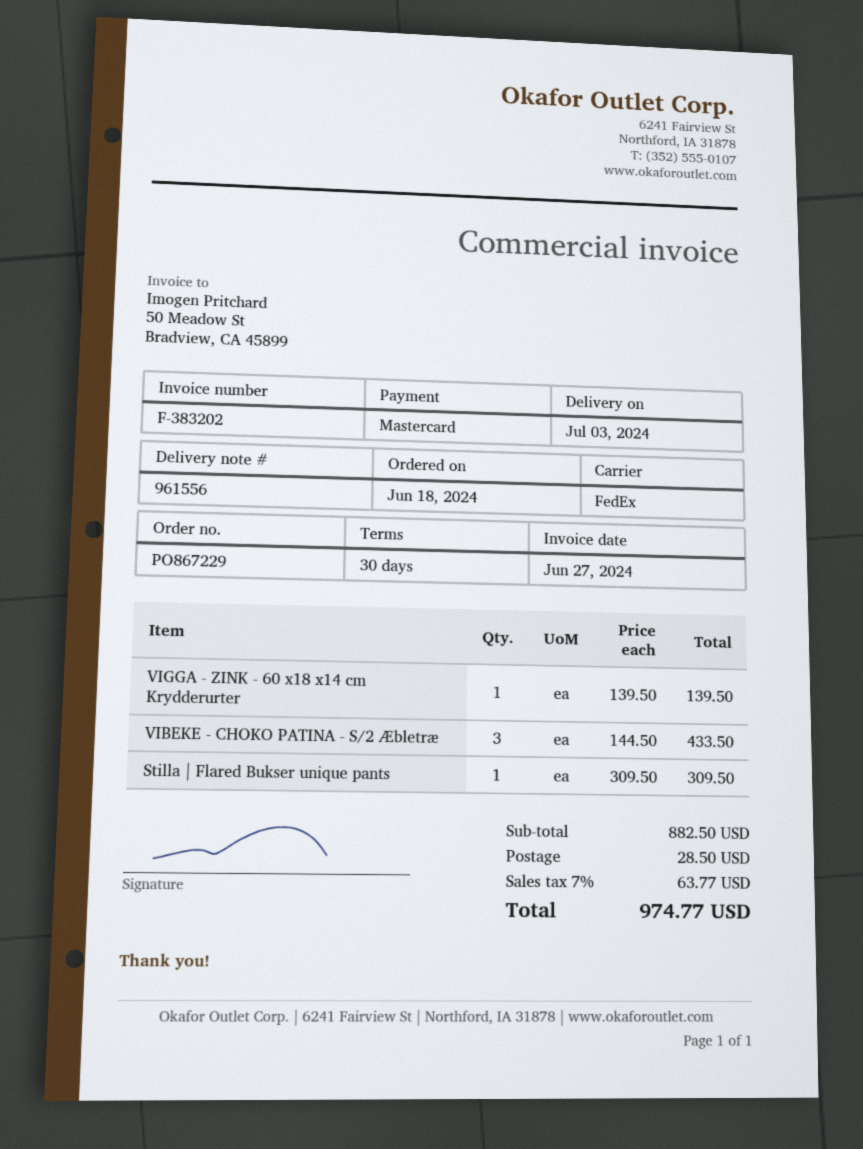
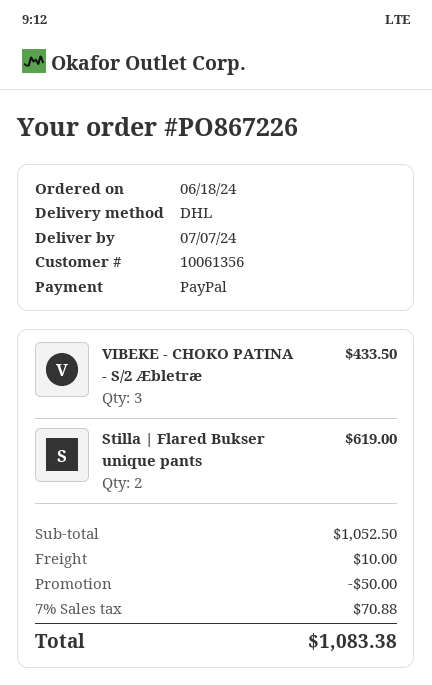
order number: PO867229 -> PO867226
delivery date: 2024-07-03 -> 2024-07-07
payment method: Mastercard -> PayPal
shipping method: FedEx -> DHL
VIGGA - ZINK - 60 x18 x14 cm Krydderurter: 1 for 139.50 -> none
Stilla | Flared Bukser unique pants: 1 for 309.50 -> 2 for 619.00
subtotal: 882.50 -> 1052.50
discount: none -> 50.00
shipping: 28.50 -> 10.00
tax: 7% = 63.77 -> 7% = 70.88
total: 974.77 -> 1083.38

